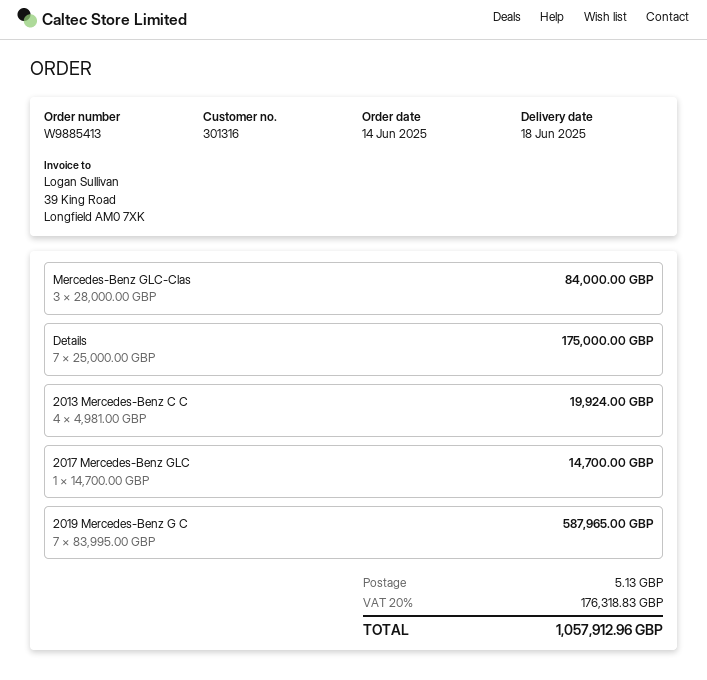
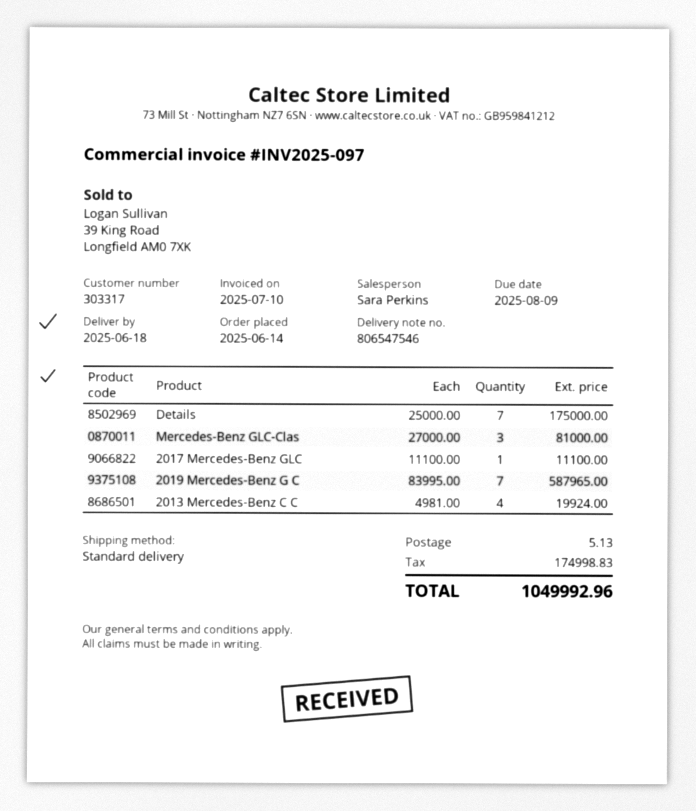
customer number: 301316 -> 303317
Mercedes-Benz GLC-Clas: 3 x 28000.00 = 84000.00 -> 3 x 27000.00 = 81000.00
2017 Mercedes-Benz GLC: 1 x 14700.00 = 14700.00 -> 1 x 11100.00 = 11100.00
tax: 176318.83 -> 174998.83
total: 1057912.96 -> 1049992.96

